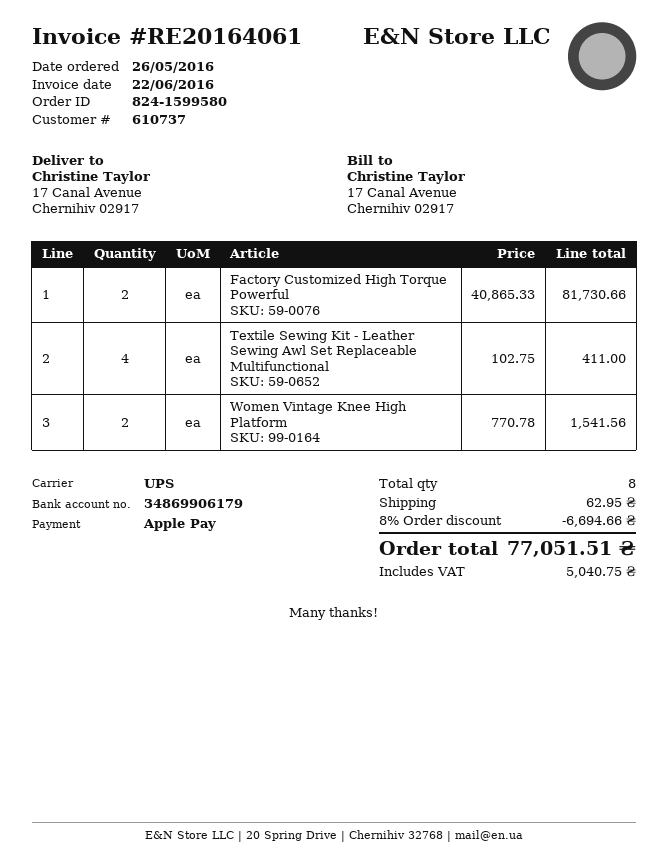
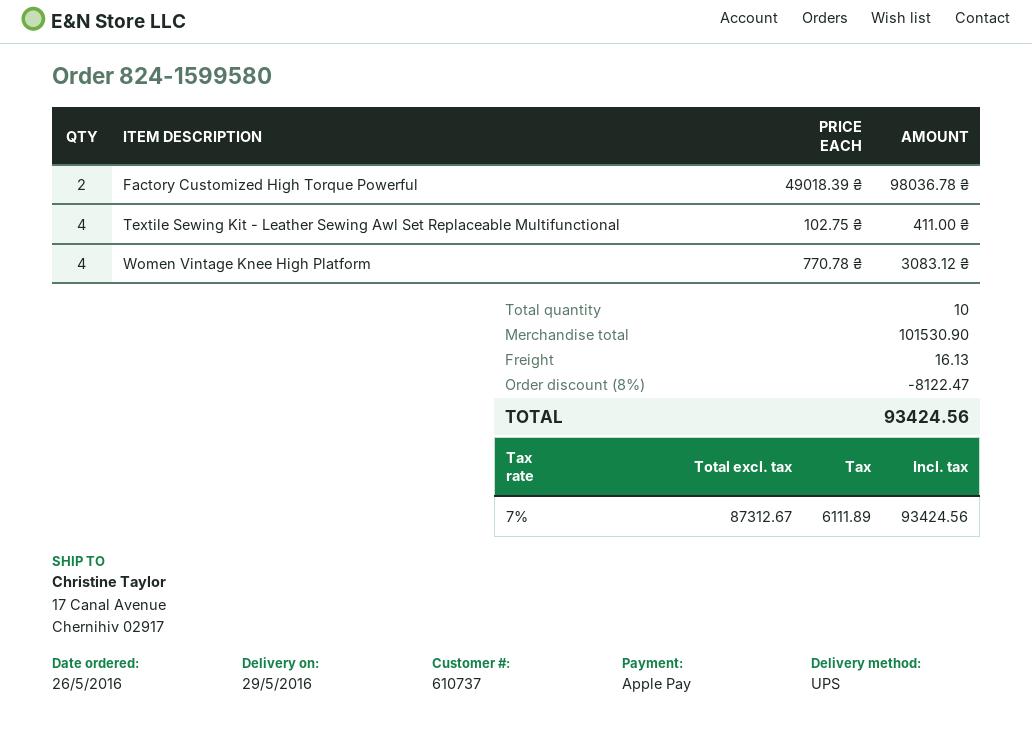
Factory Customized High Torque Powerful: 2 x 40865.33 = 81730.66 -> 2 x 49018.39 = 98036.78
Women Vintage Knee High Platform: 2 x 770.78 = 1541.56 -> 4 x 770.78 = 3083.12
total quantity: 8 -> 10
discount: 8% = 6694.66 -> 8% = 8122.47
shipping: 62.95 -> 16.13
tax: 5040.75 -> 6111.89
total: 77051.51 -> 93424.56

